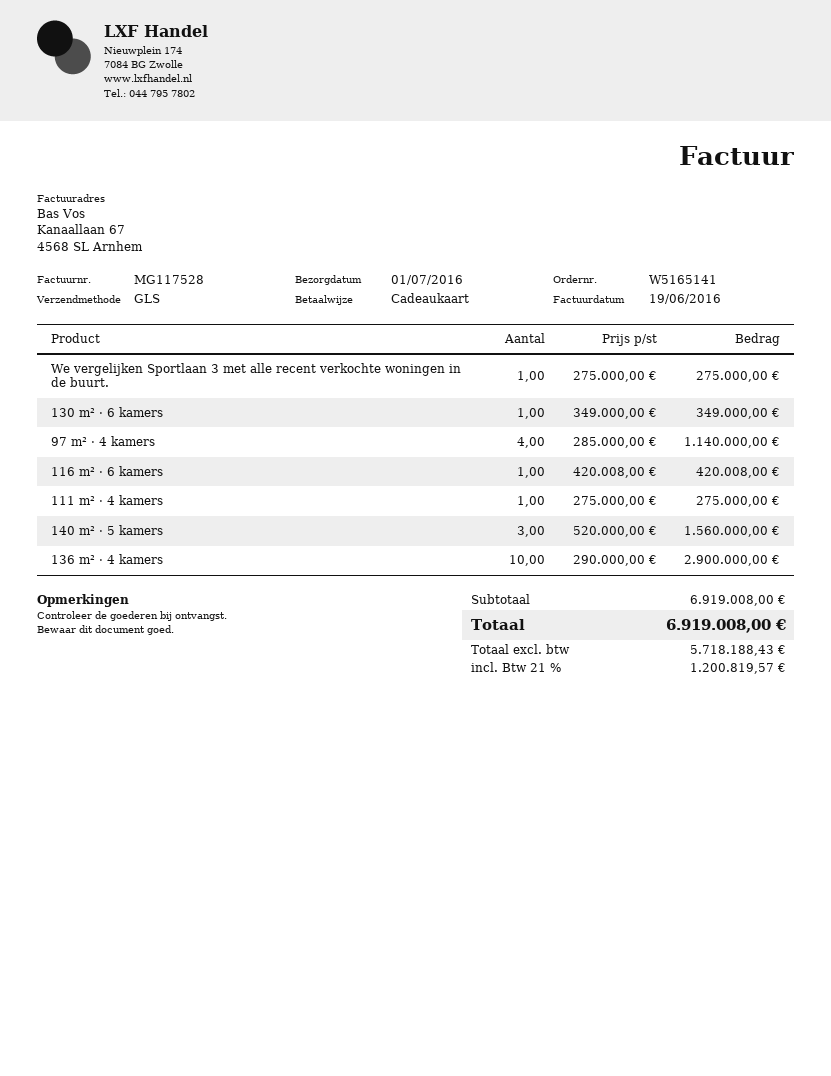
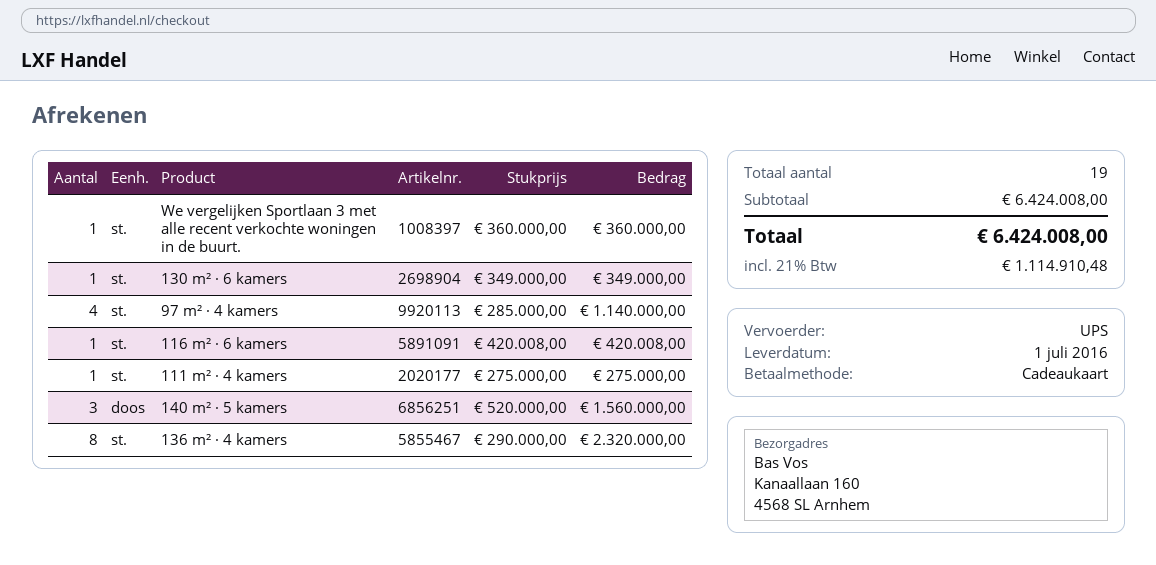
shipping method: GLS -> UPS
We vergelijken Sportlaan 3 met alle recent verkochte woningen in de buurt.: 1 x 275000.00 = 275000.00 -> 1 x 360000.00 = 360000.00
136 m² · 4 kamers: 10 x 290000.00 = 2900000.00 -> 8 x 290000.00 = 2320000.00
subtotal: 6919008.00 -> 6424008.00
tax: 21% = 1200819.57 -> 21% = 1114910.48
total: 6919008.00 -> 6424008.00

